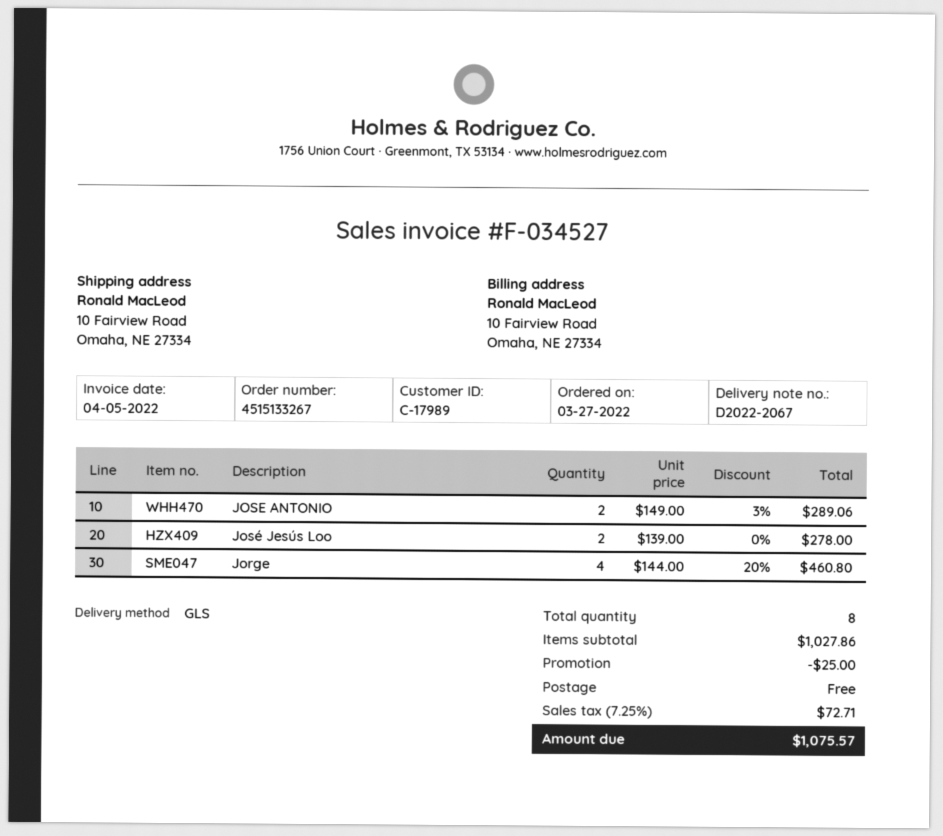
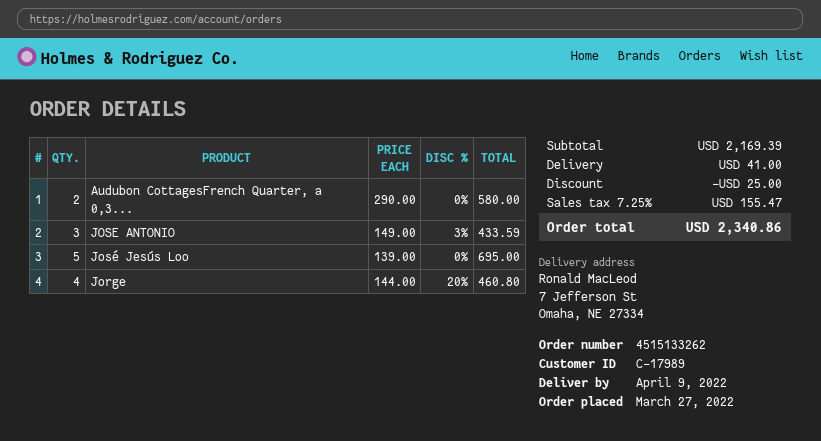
order number: 4515133267 -> 4515133262
ship to: 10 Fairview Road, Omaha, NE 27334 -> 7 Jefferson St, Omaha, NE 27334
JOSE ANTONIO: 2 x 149.00 - 3% = 289.06 -> 3 x 149.00 - 3% = 433.59
José Jesús Loo: 2 x 139.00 = 278.00 -> 5 x 139.00 = 695.00
Audubon CottagesFrench Quarter, a 0,3...: none -> 2 x 290.00 = 580.00
subtotal: 1027.86 -> 2169.39
shipping: 0.00 -> 41.00
tax: 7.25% = 72.71 -> 7.25% = 155.47
total: 1075.57 -> 2340.86

